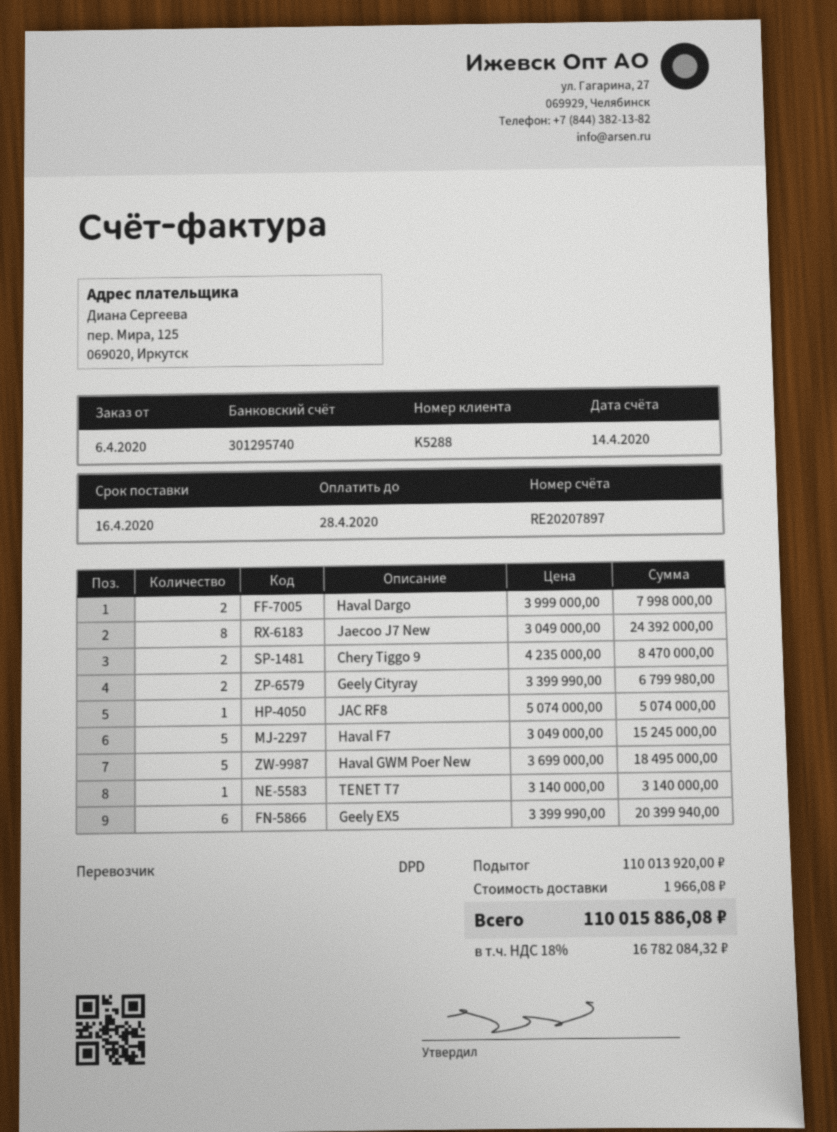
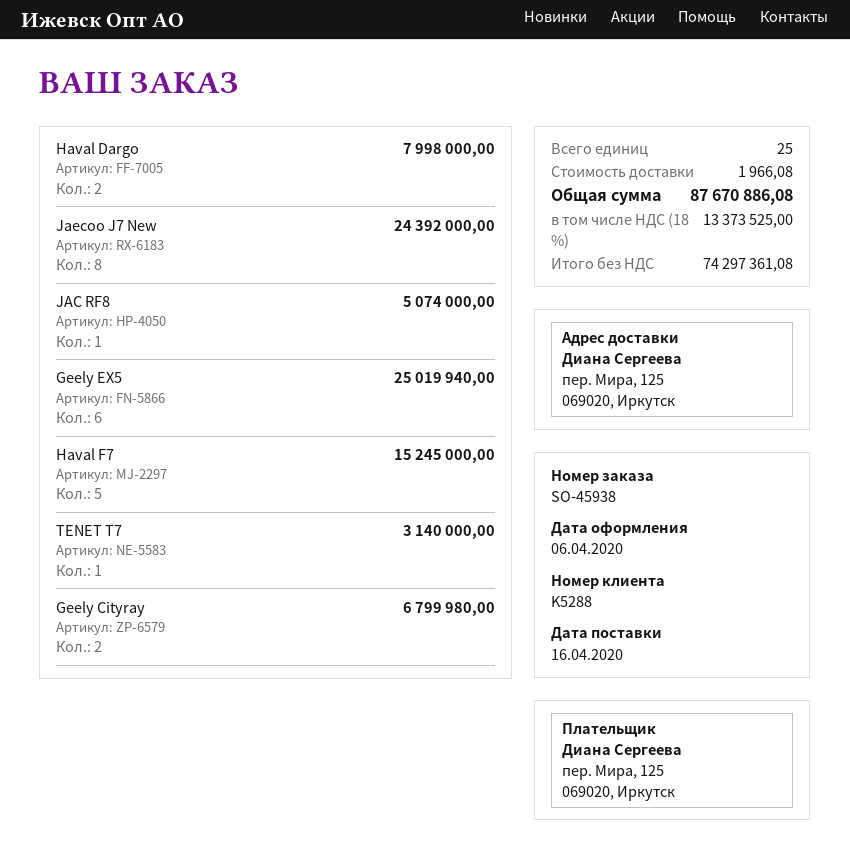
Chery Tiggo 9: 2 for 8470000.00 -> none
Haval GWM Poer New: 5 for 18495000.00 -> none
Geely EX5: 6 for 20399940.00 -> 6 for 25019940.00
tax: 18% = 16782084.32 -> 18% = 13373525.00
total: 110015886.08 -> 87670886.08

